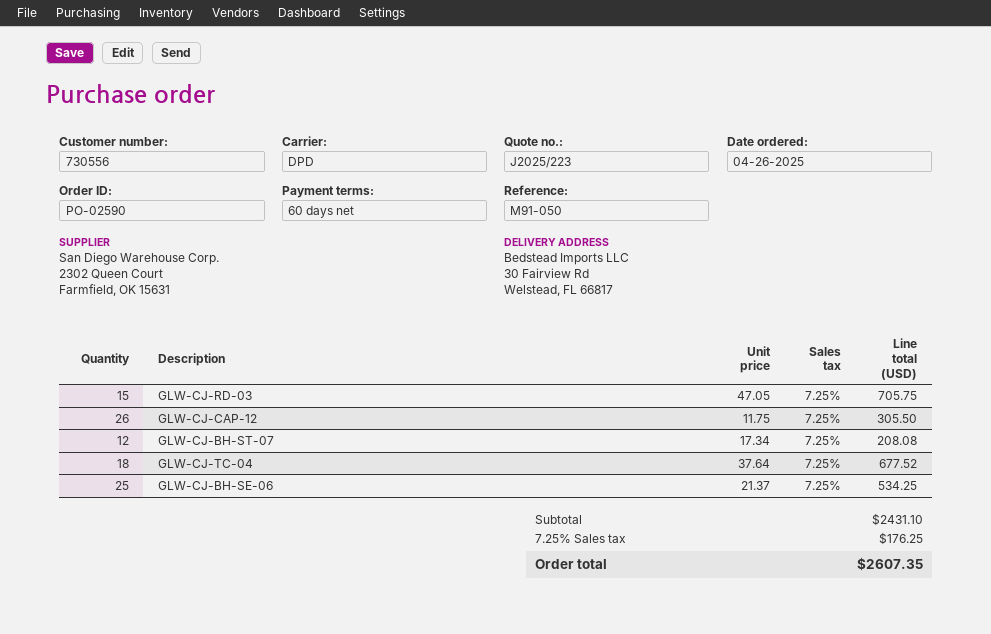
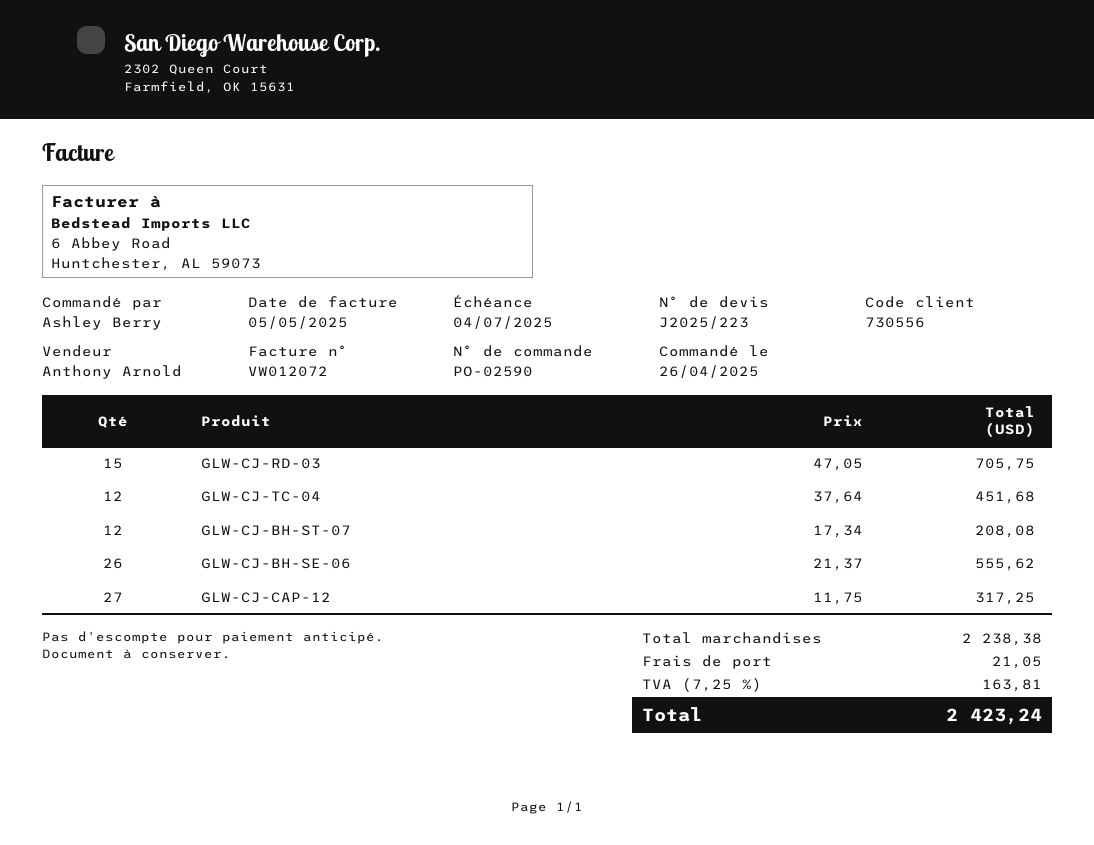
GLW-CJ-CAP-12: 26 x 11.75 = 305.50 -> 27 x 11.75 = 317.25
GLW-CJ-TC-04: 18 x 37.64 = 677.52 -> 12 x 37.64 = 451.68
GLW-CJ-BH-SE-06: 25 x 21.37 = 534.25 -> 26 x 21.37 = 555.62
subtotal: 2431.10 -> 2238.38
shipping: none -> 21.05
tax: 7.25% = 176.25 -> 7.25% = 163.81
total: 2607.35 -> 2423.24

